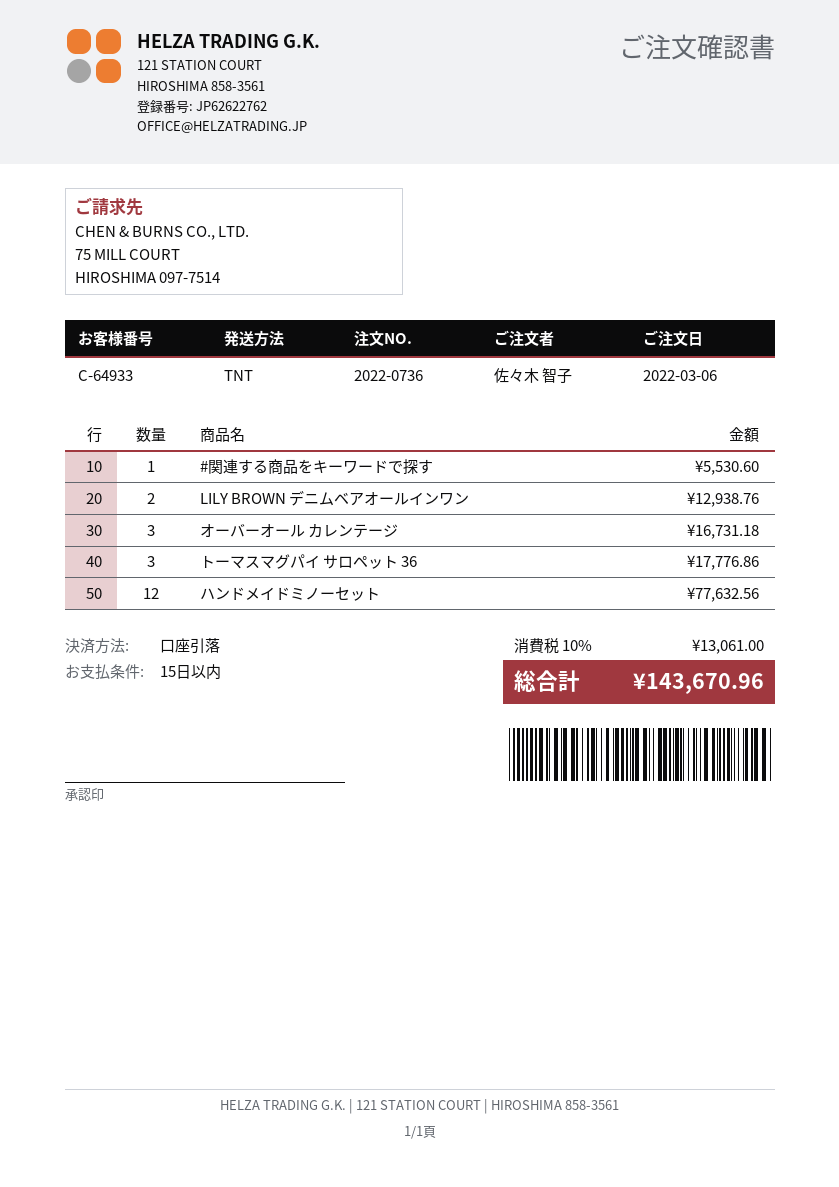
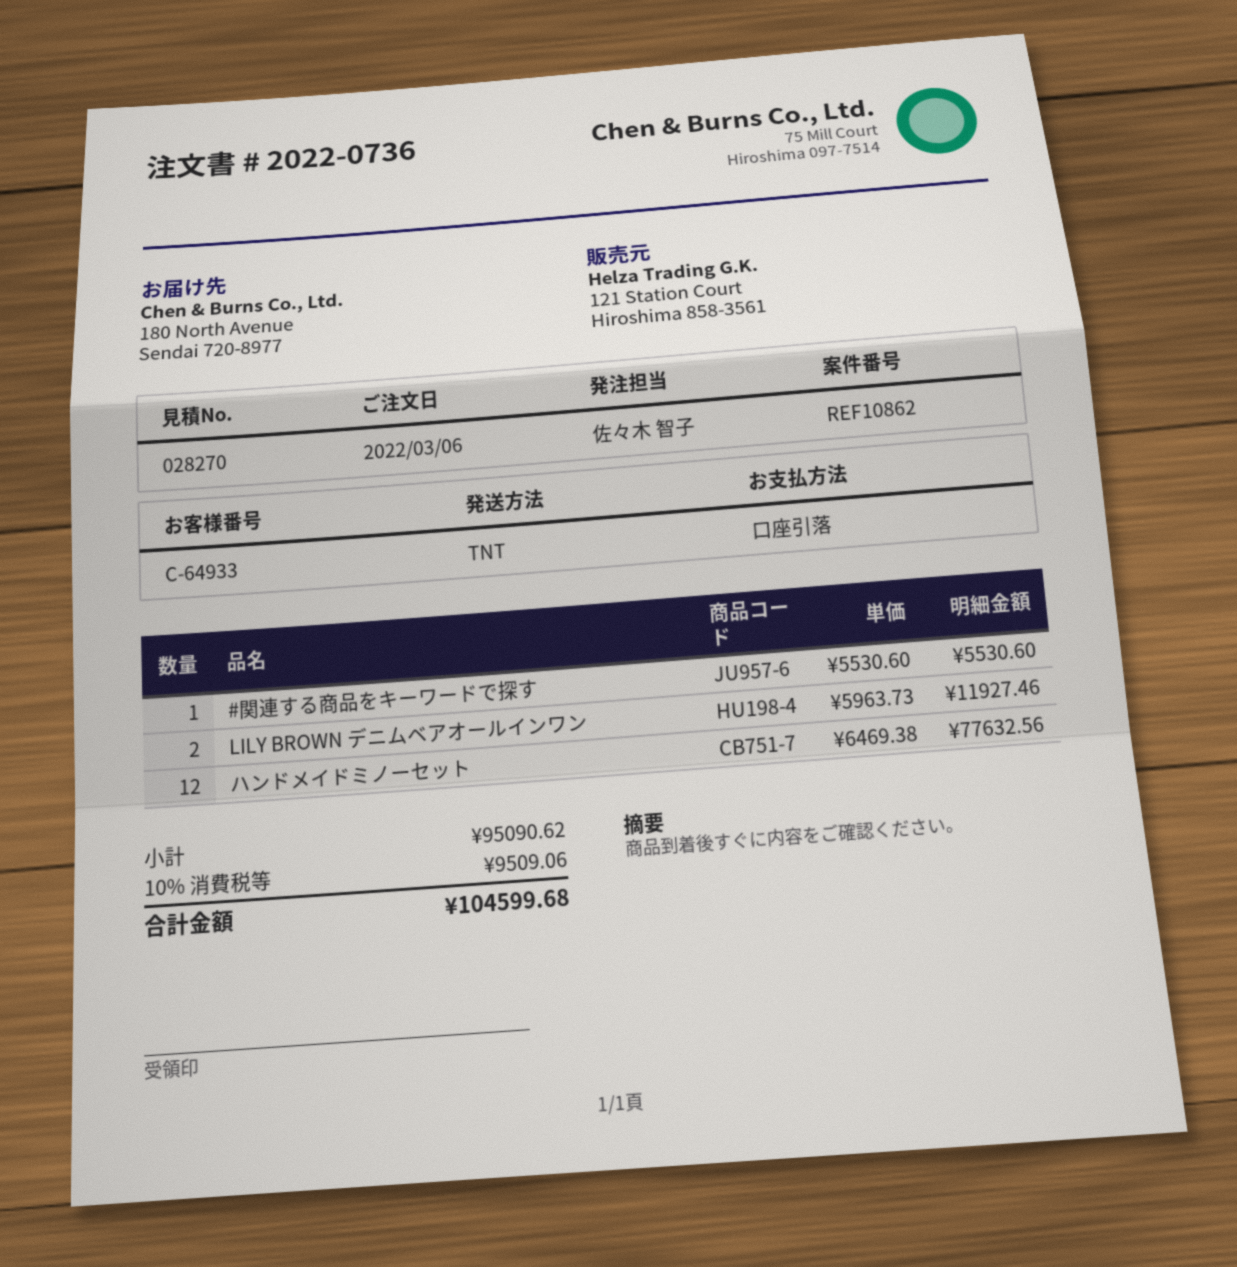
LILY BROWN デニムベアオールインワン: 2 for 12938.76 -> 2 for 11927.46
オーバーオール カレンテージ: 3 for 16731.18 -> none
トーマスマグパイ サロペット 36: 3 for 17776.86 -> none
tax: 10% = 13061.00 -> 10% = 9509.06
total: 143670.96 -> 104599.68

